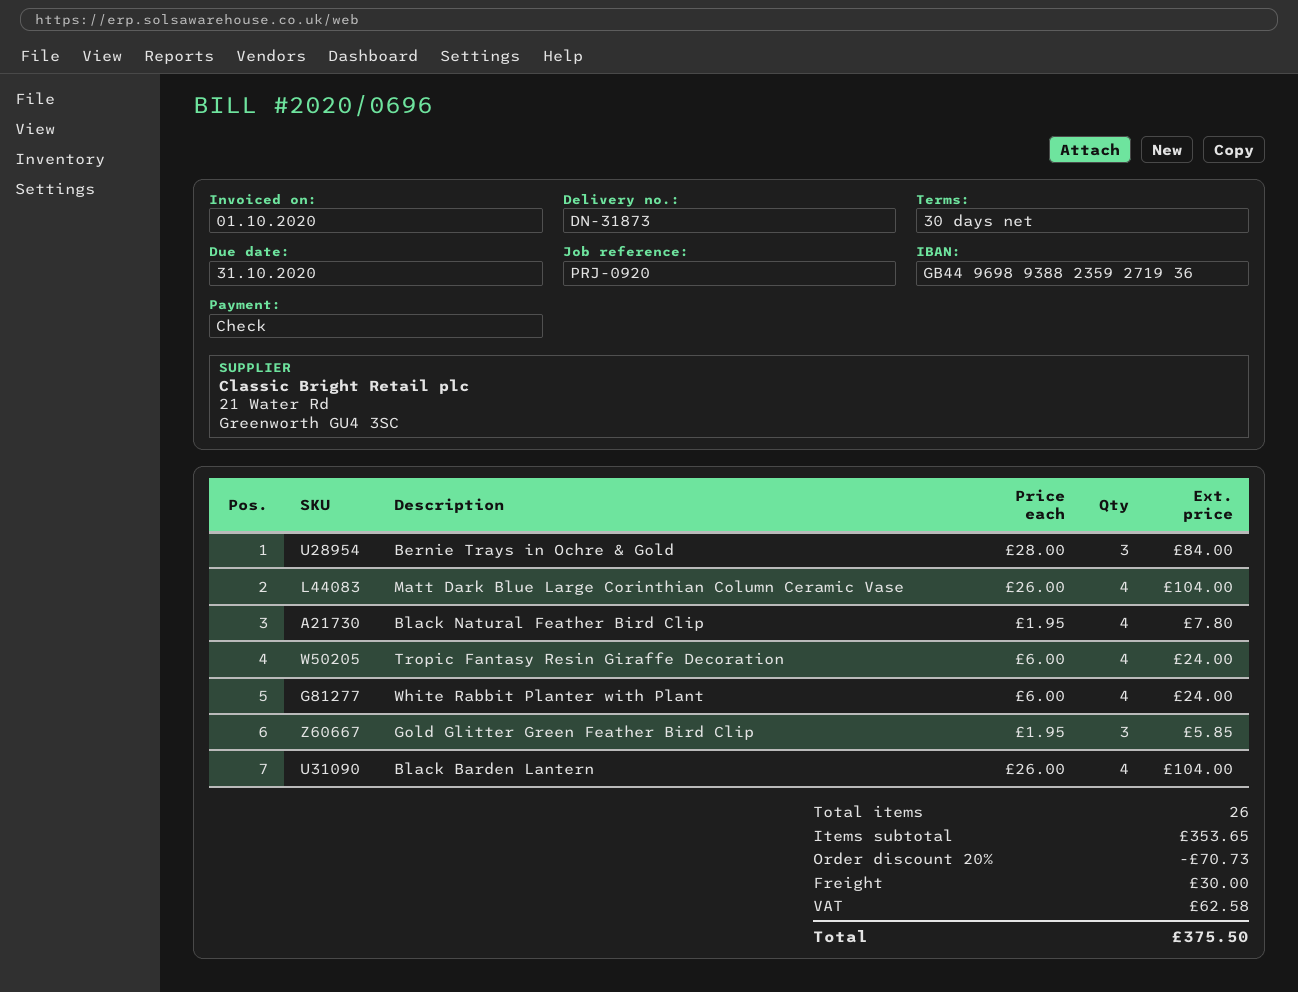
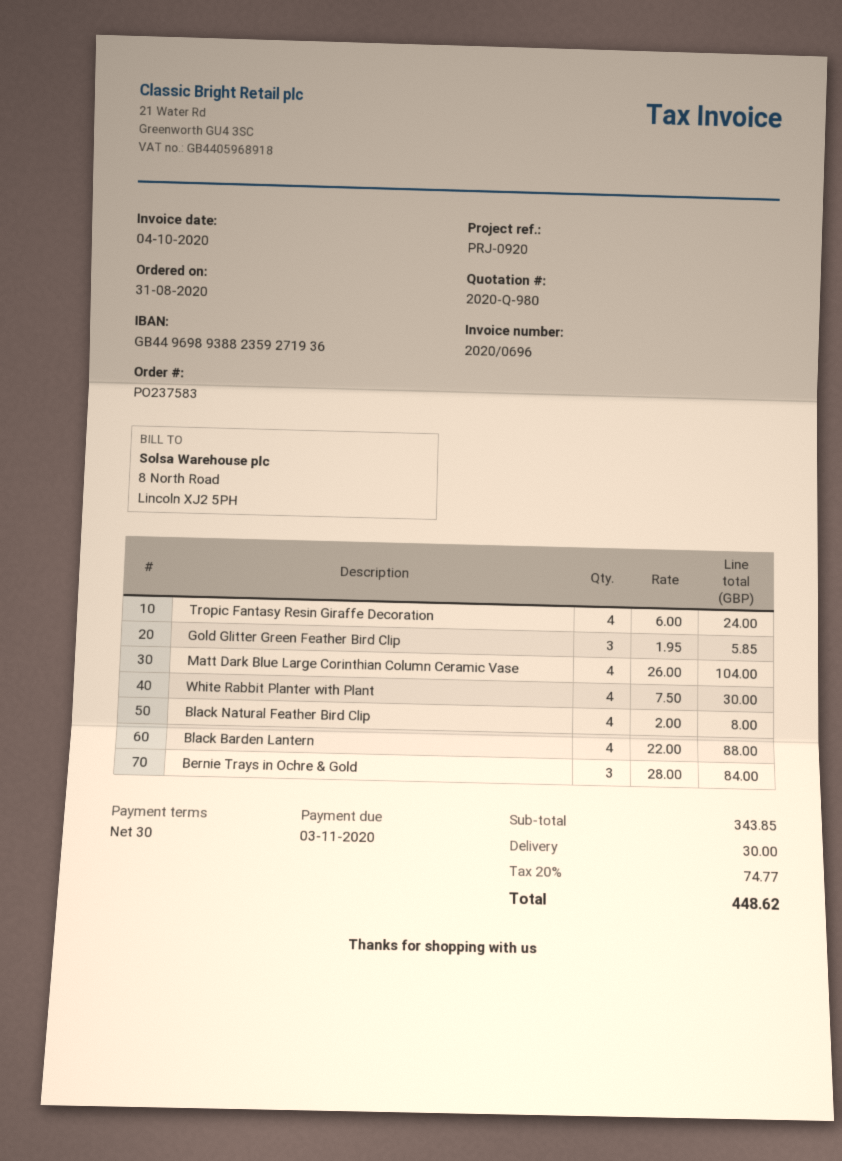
invoice date: 2020-10-01 -> 2020-10-04
due date: 2020-10-31 -> 2020-11-03
Black Natural Feather Bird Clip: 4 x 1.95 = 7.80 -> 4 x 2.00 = 8.00
White Rabbit Planter with Plant: 4 x 6.00 = 24.00 -> 4 x 7.50 = 30.00
Black Barden Lantern: 4 x 26.00 = 104.00 -> 4 x 22.00 = 88.00
subtotal: 353.65 -> 343.85
discount: 20% = 70.73 -> none
tax: 62.58 -> 74.77
total: 375.50 -> 448.62

